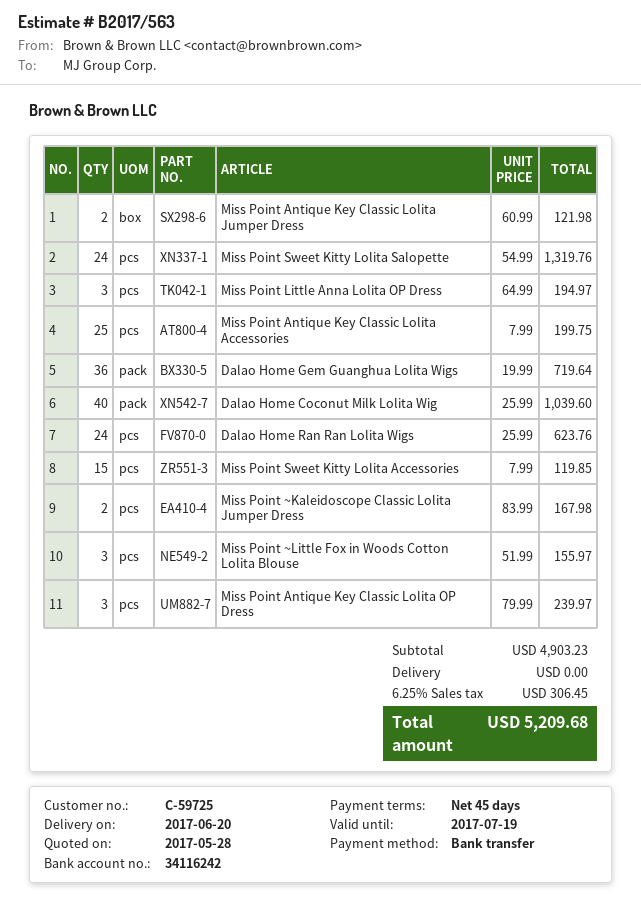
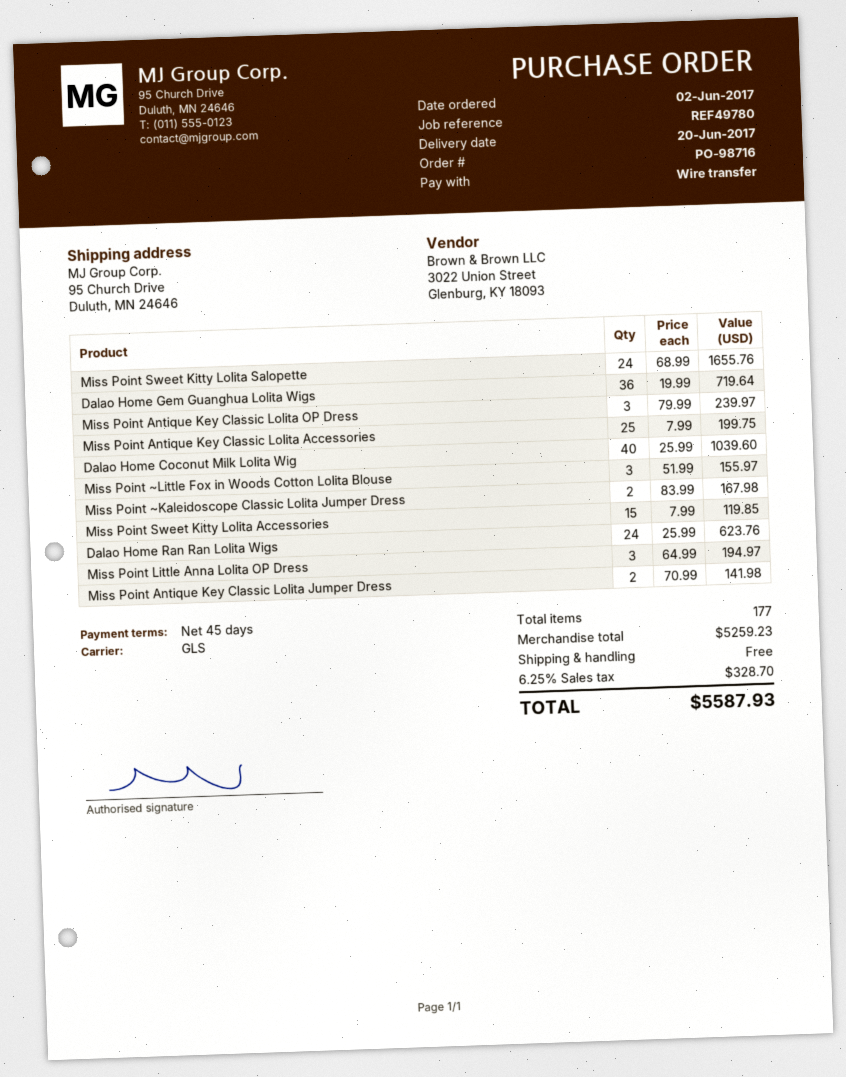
Miss Point Antique Key Classic Lolita Jumper Dress: 2 x 60.99 = 121.98 -> 2 x 70.99 = 141.98
Miss Point Sweet Kitty Lolita Salopette: 24 x 54.99 = 1319.76 -> 24 x 68.99 = 1655.76
subtotal: 4903.23 -> 5259.23
tax: 6.25% = 306.45 -> 6.25% = 328.70
total: 5209.68 -> 5587.93

